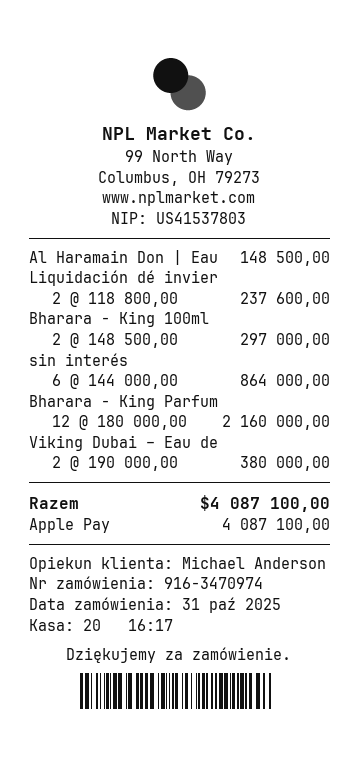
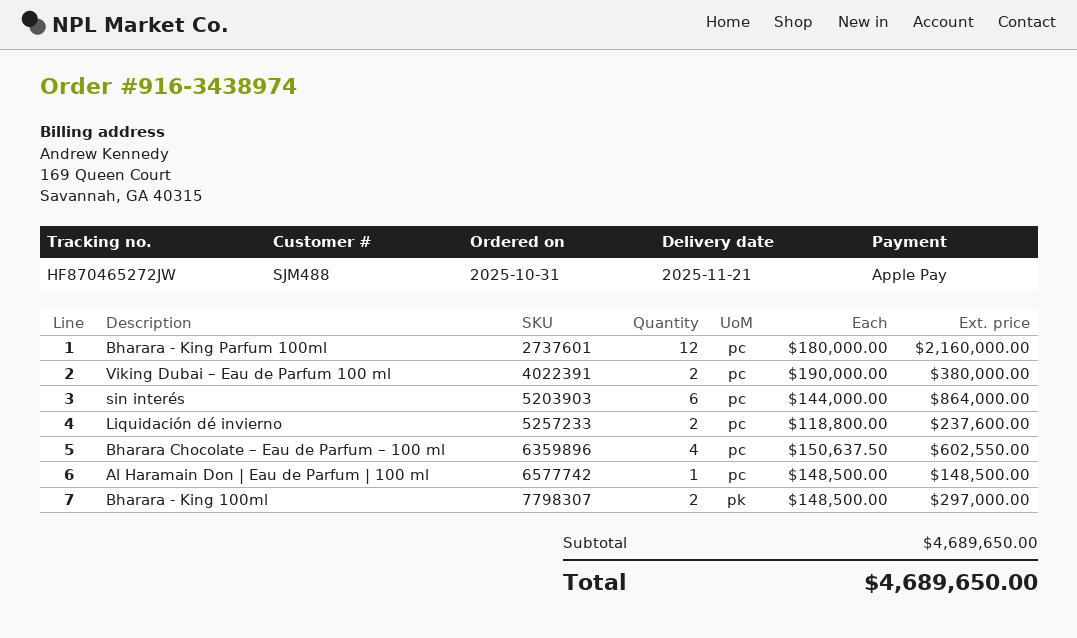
order number: 916-3470974 -> 916-3438974
Bharara Chocolate – Eau de Parfum – 100 ml: none -> 4 x 150637.50 = 602550.00
total: 4087100.00 -> 4689650.00

